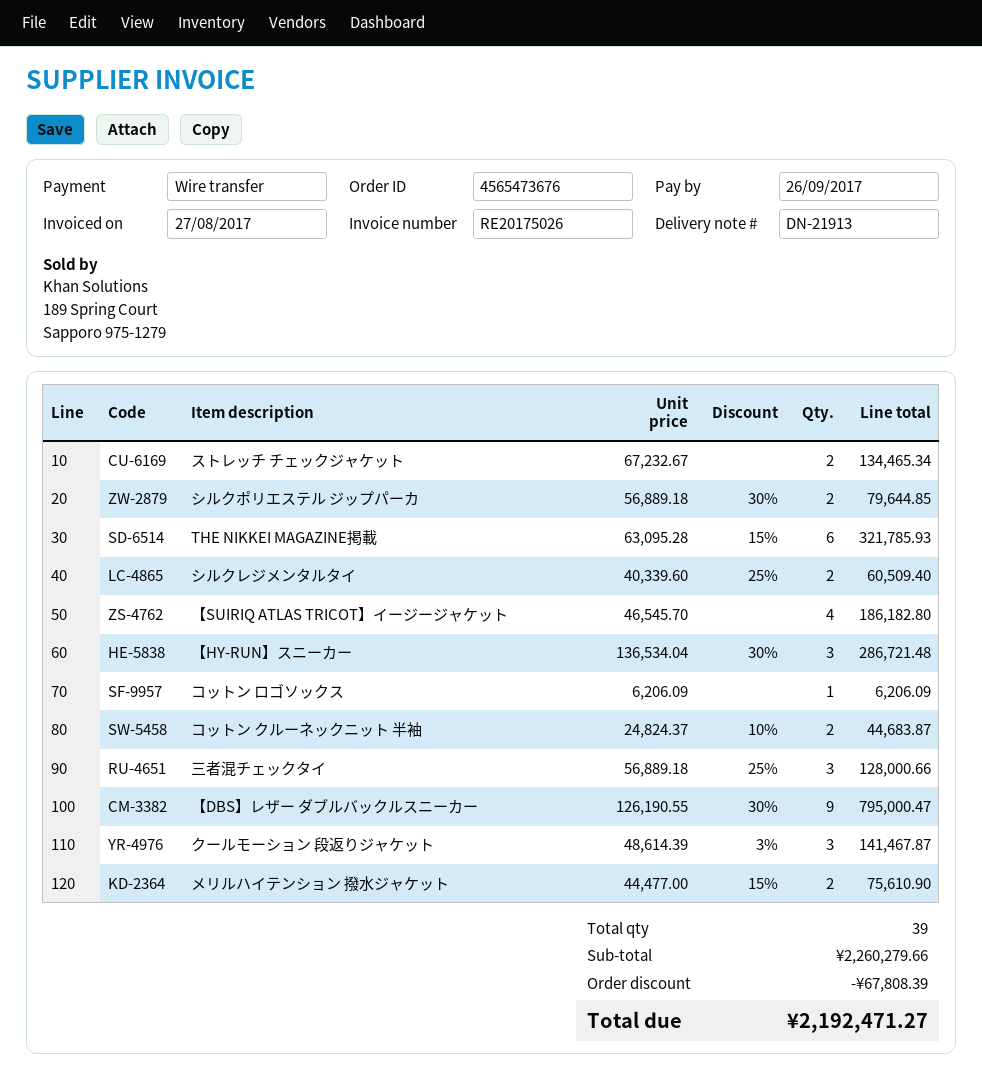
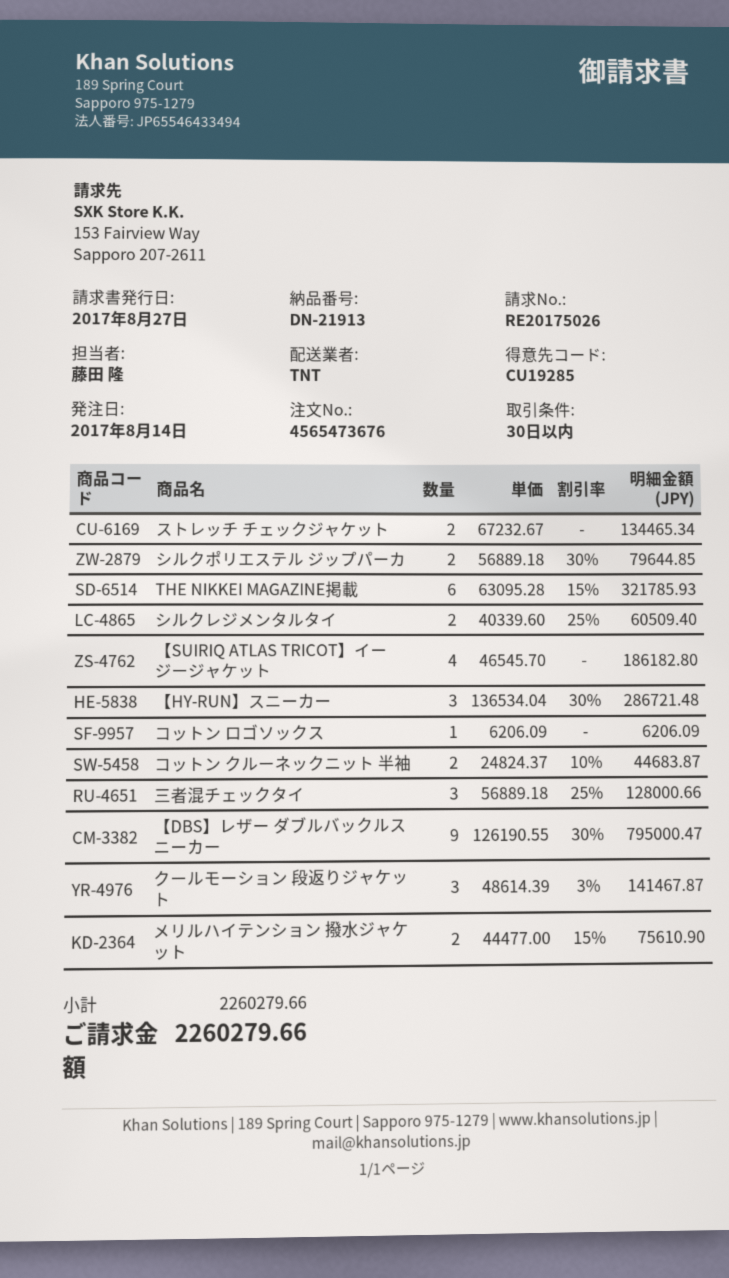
discount: 67808.39 -> none
total: 2192471.27 -> 2260279.66

